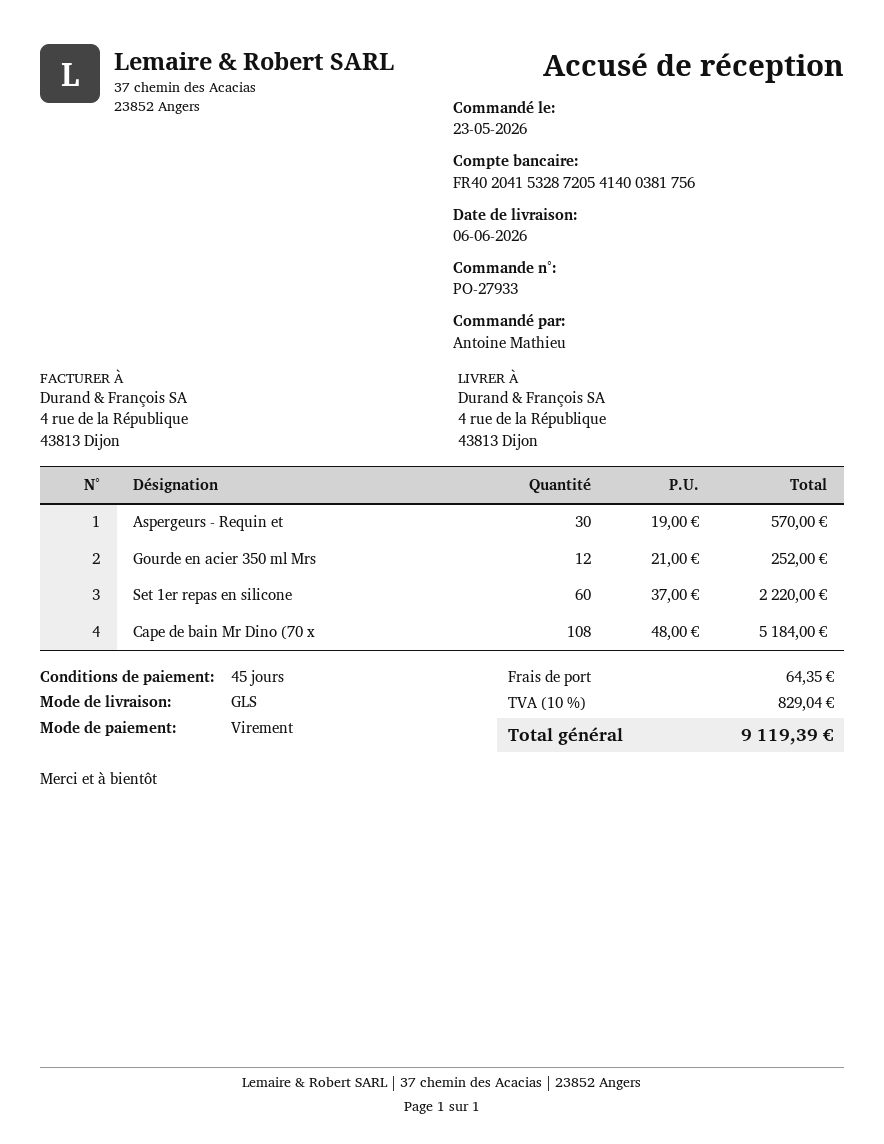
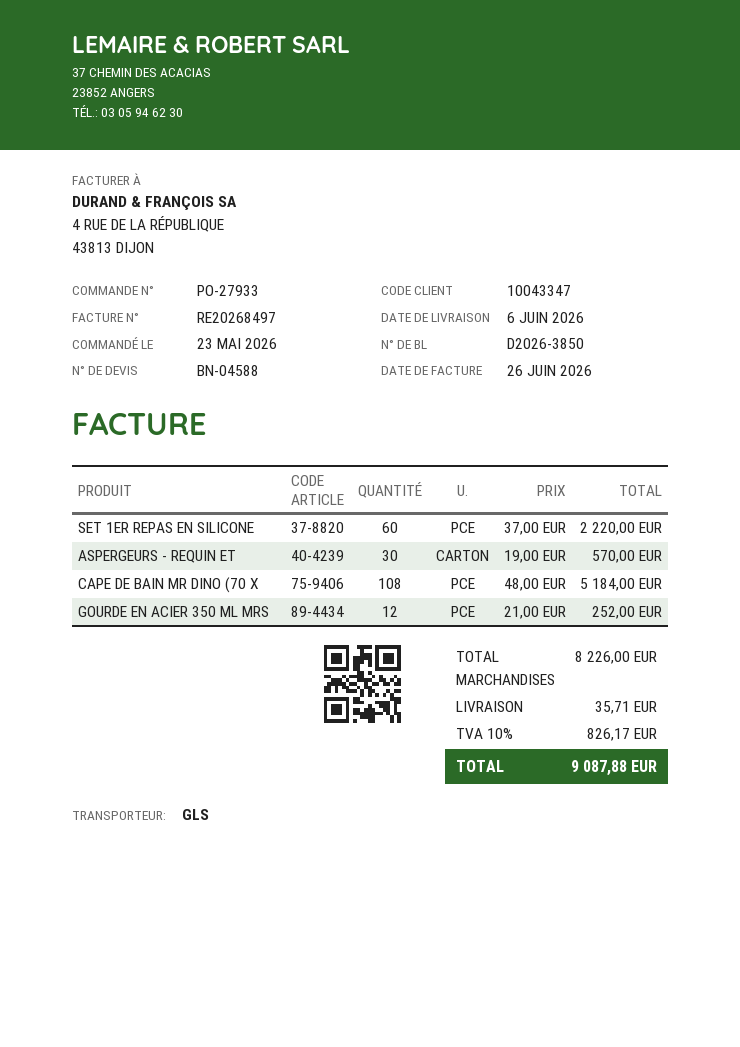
shipping: 64.35 -> 35.71
tax: 10% = 829.04 -> 10% = 826.17
total: 9119.39 -> 9087.88

